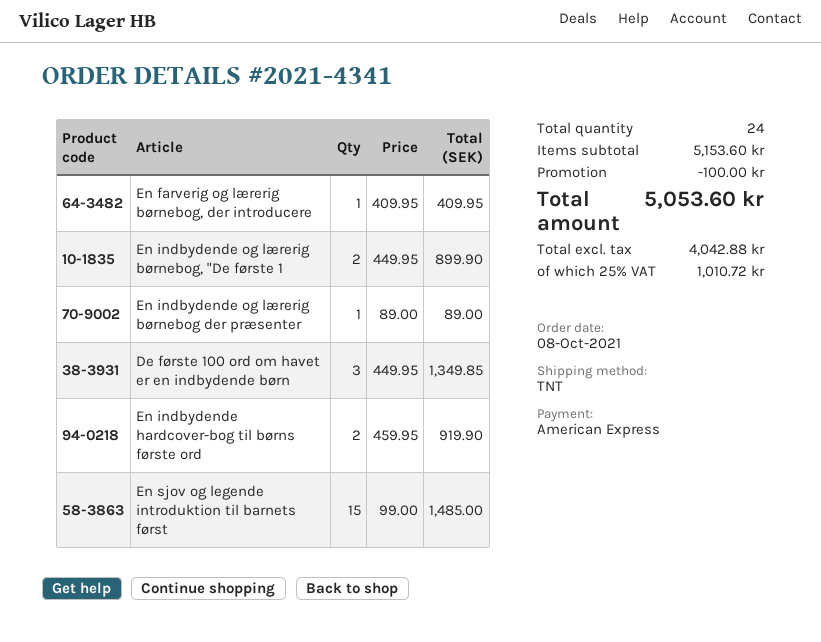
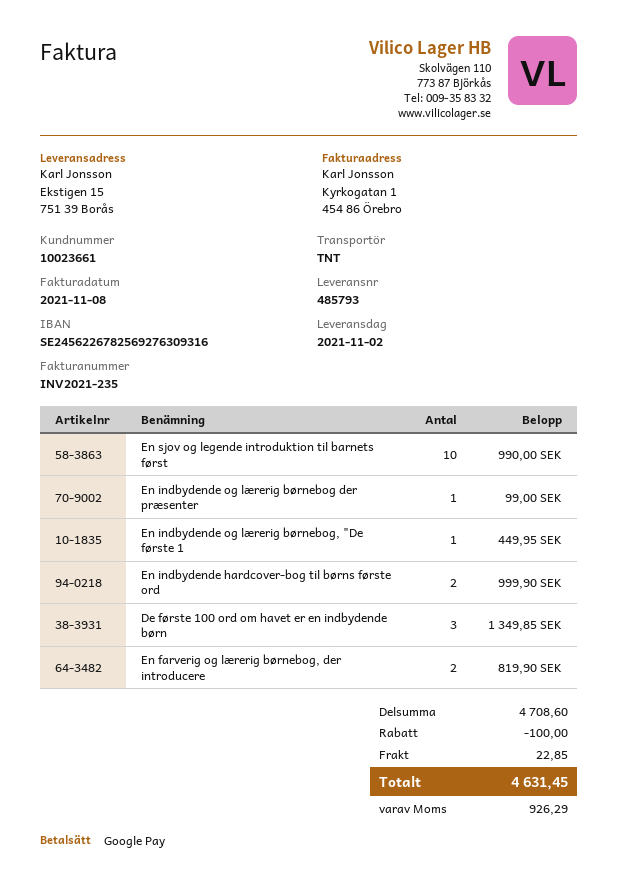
payment method: American Express -> Google Pay
En farverig og lærerig børnebog, der introducere: 1 for 409.95 -> 2 for 819.90
En indbydende og lærerig børnebog, "De første 1: 2 for 899.90 -> 1 for 449.95
En indbydende og lærerig børnebog der præsenter: 1 for 89.00 -> 1 for 99.00
En indbydende hardcover-bog til børns første ord: 2 for 919.90 -> 2 for 999.90
En sjov og legende introduktion til barnets først: 15 for 1485.00 -> 10 for 990.00
subtotal: 5153.60 -> 4708.60
shipping: none -> 22.85
tax: 1010.72 -> 926.29
total: 5053.60 -> 4631.45

